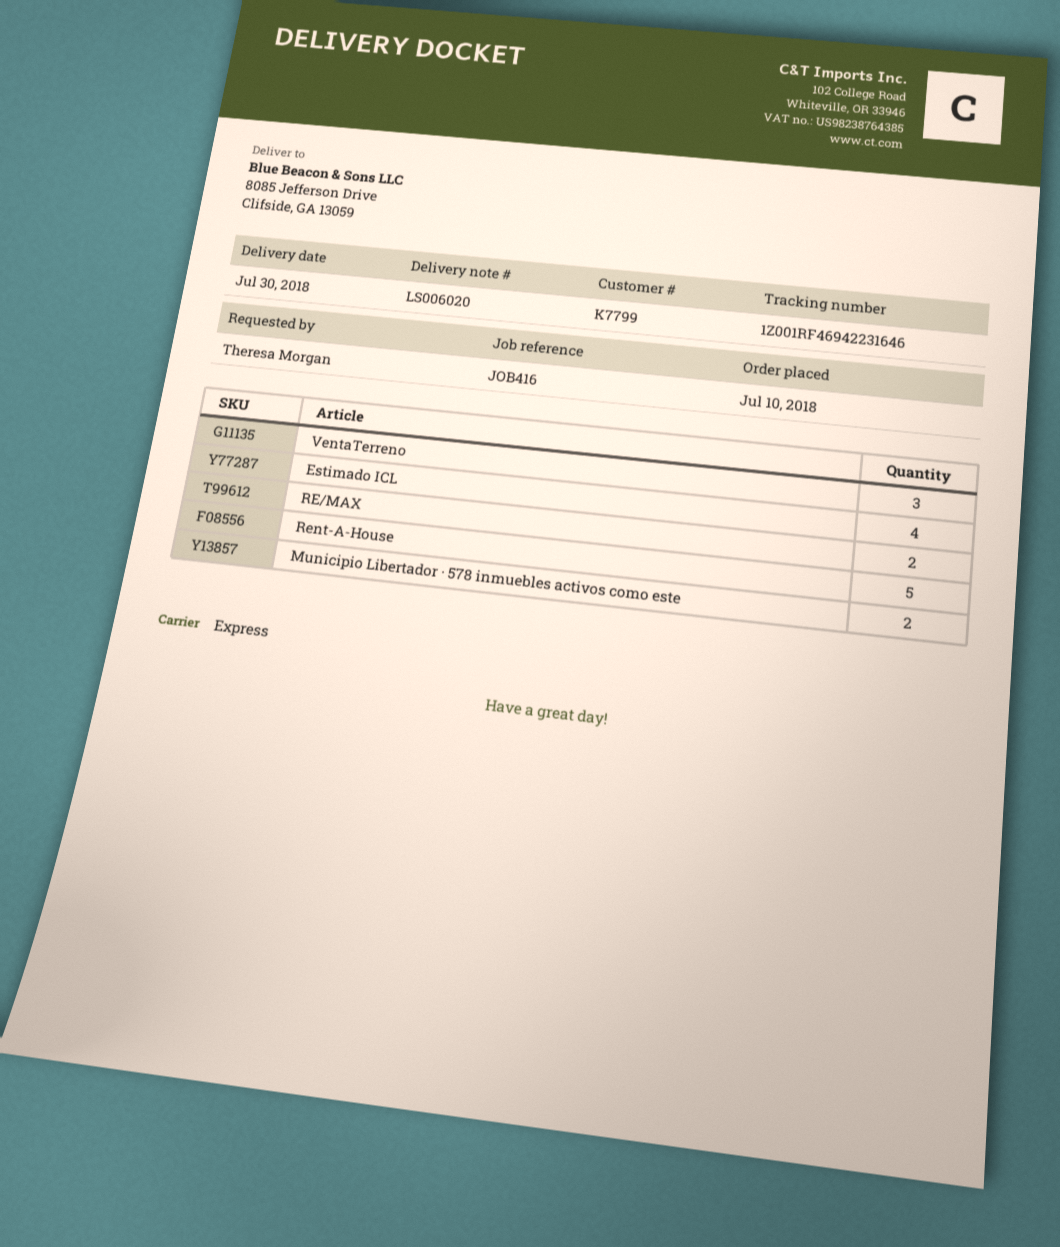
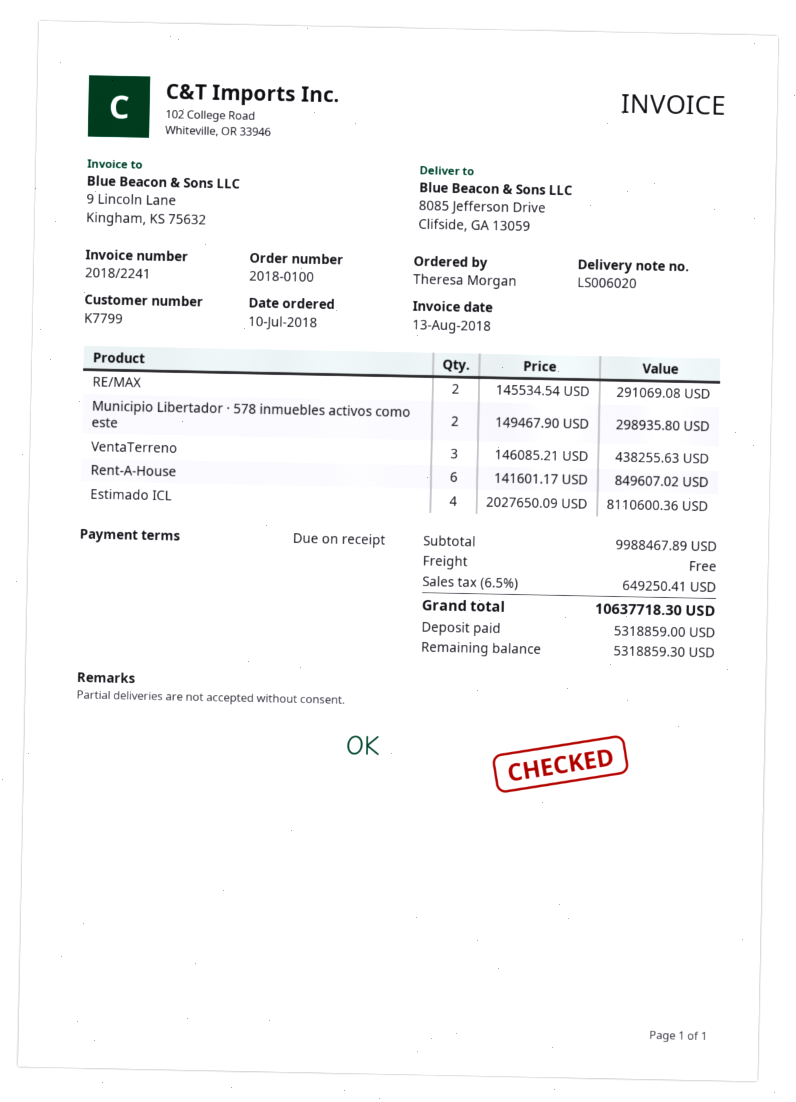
Rent-A-House: 5 -> 6

